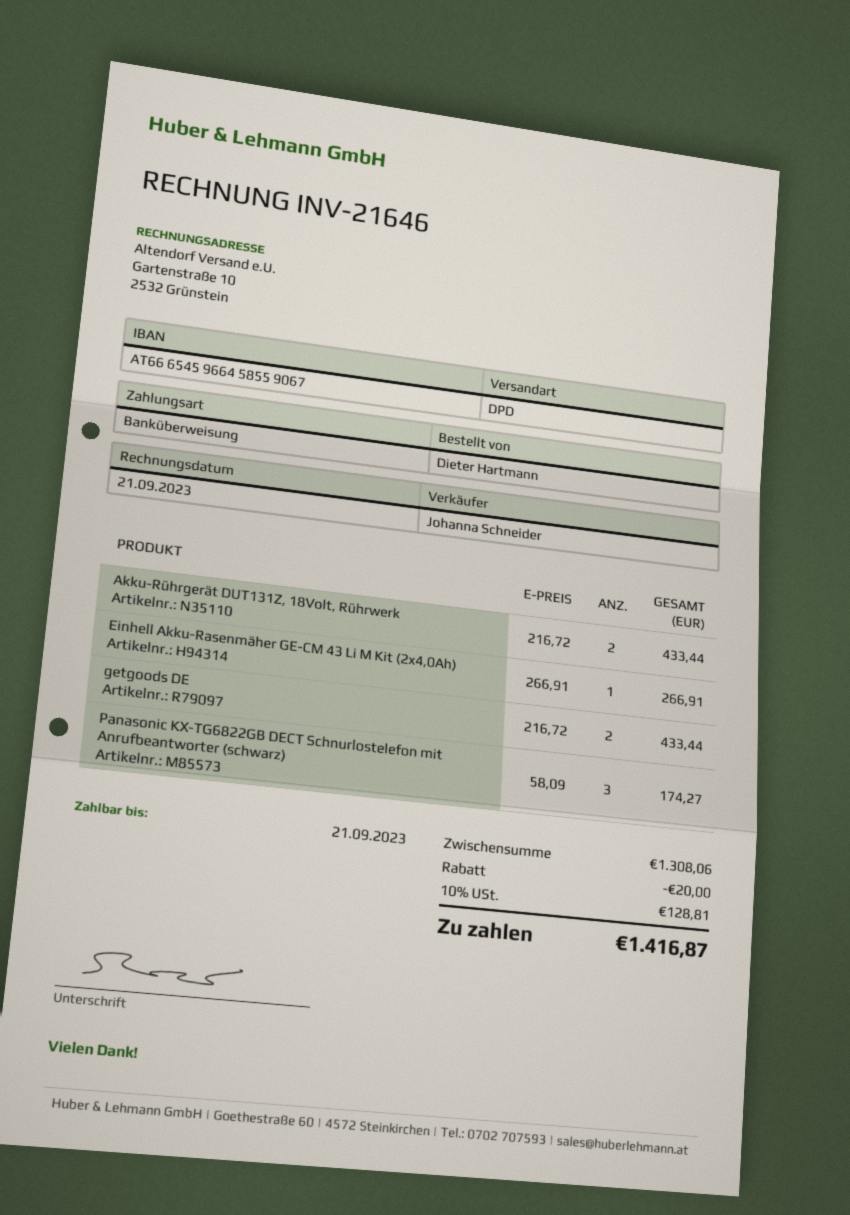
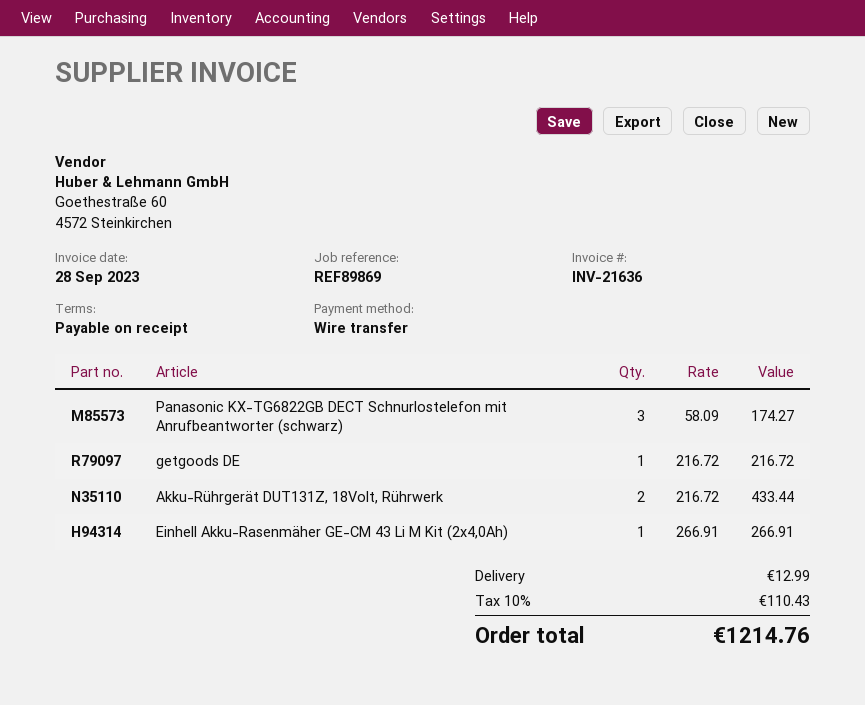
invoice number: INV-21646 -> INV-21636
invoice date: 2023-09-21 -> 2023-09-28
getgoods DE: 2 x 216.72 = 433.44 -> 1 x 216.72 = 216.72
discount: 20.00 -> none
shipping: none -> 12.99
tax: 10% = 128.81 -> 10% = 110.43
total: 1416.87 -> 1214.76

